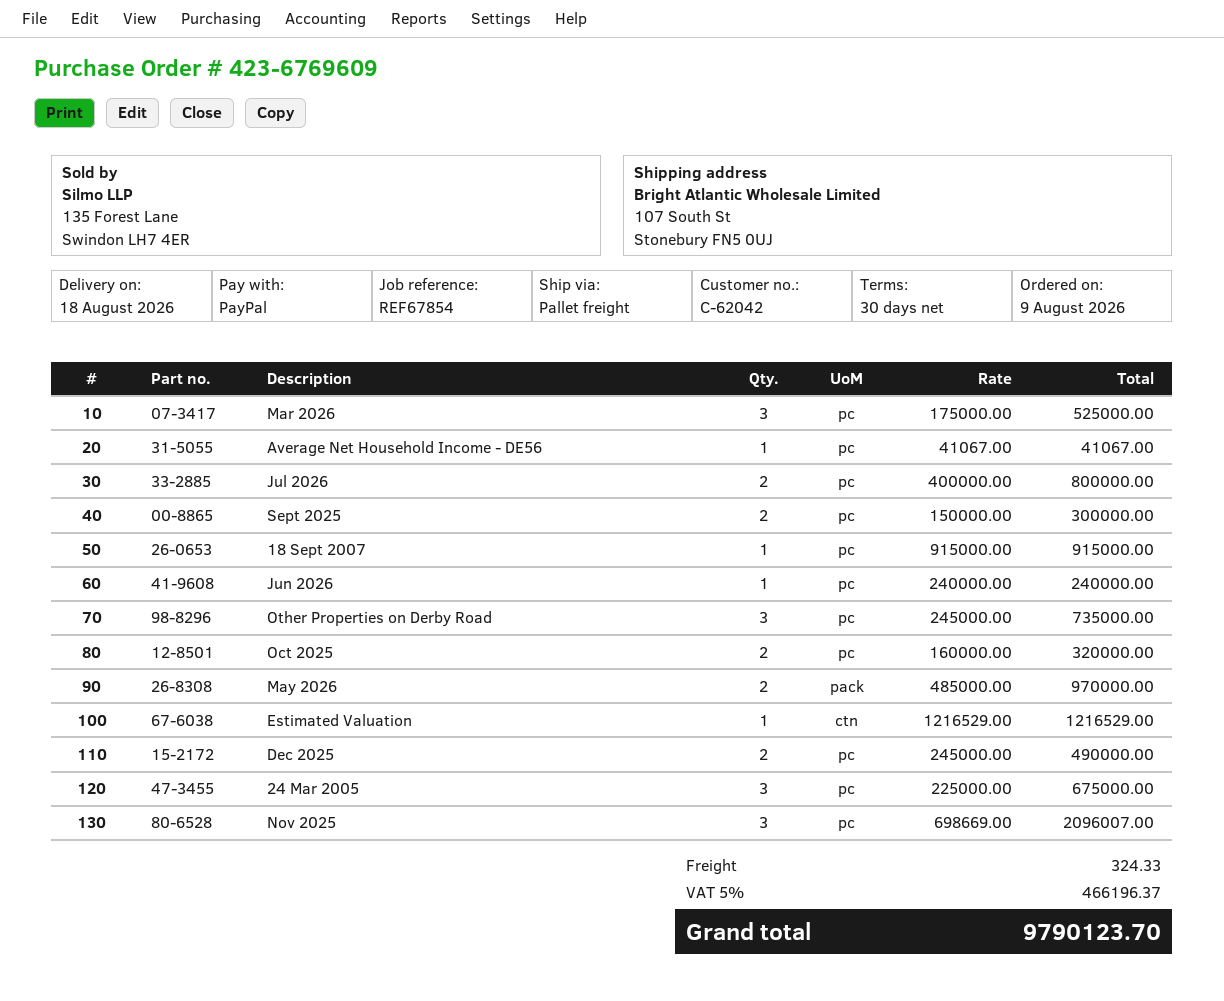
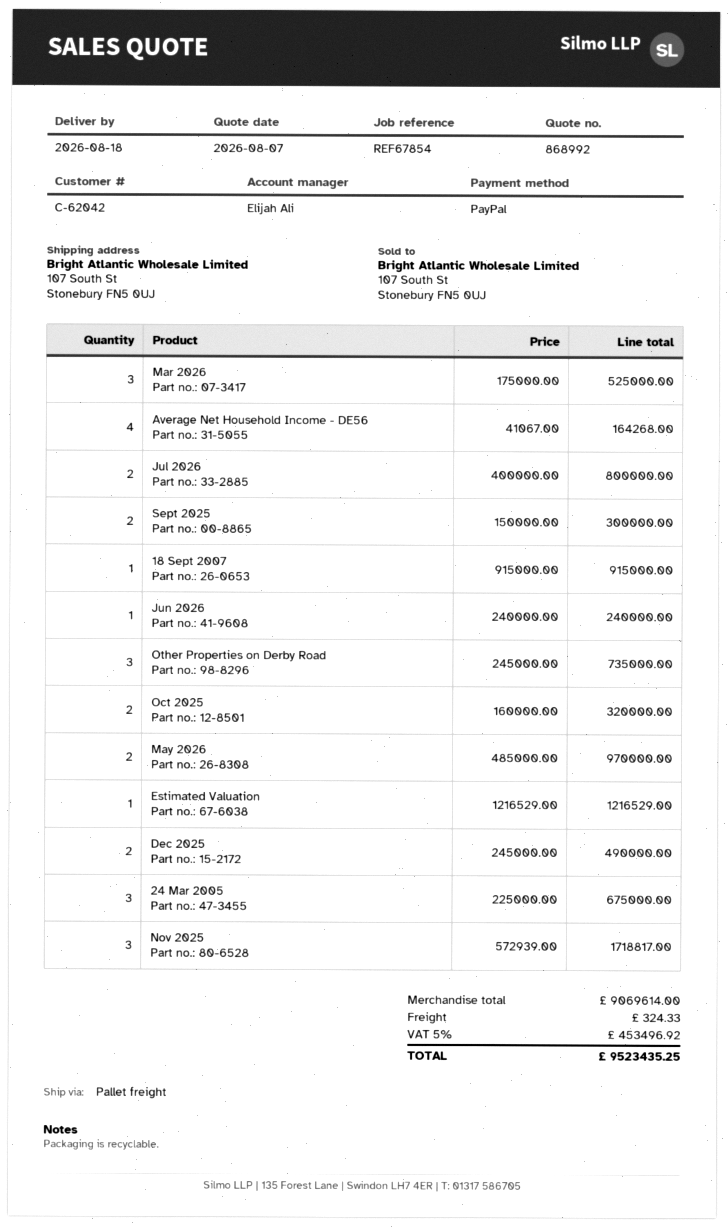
Average Net Household Income - DE56: 1 x 41067.00 = 41067.00 -> 4 x 41067.00 = 164268.00
Nov 2025: 3 x 698669.00 = 2096007.00 -> 3 x 572939.00 = 1718817.00
tax: 5% = 466196.37 -> 5% = 453496.92
total: 9790123.70 -> 9523435.25

